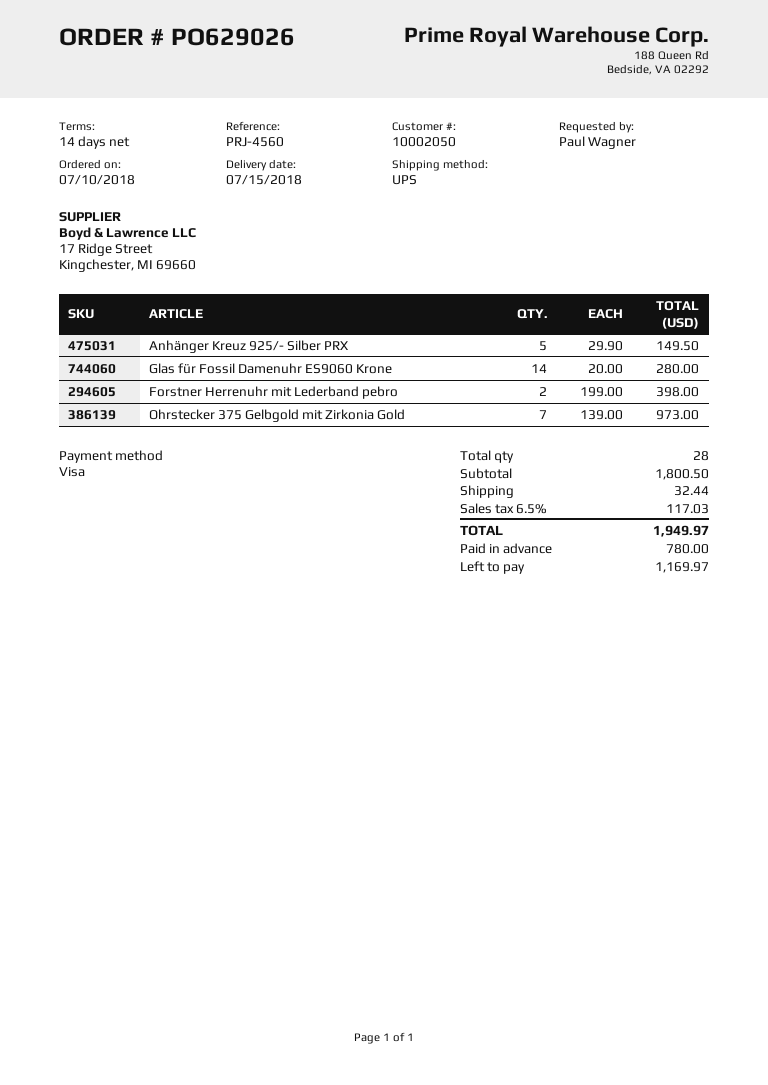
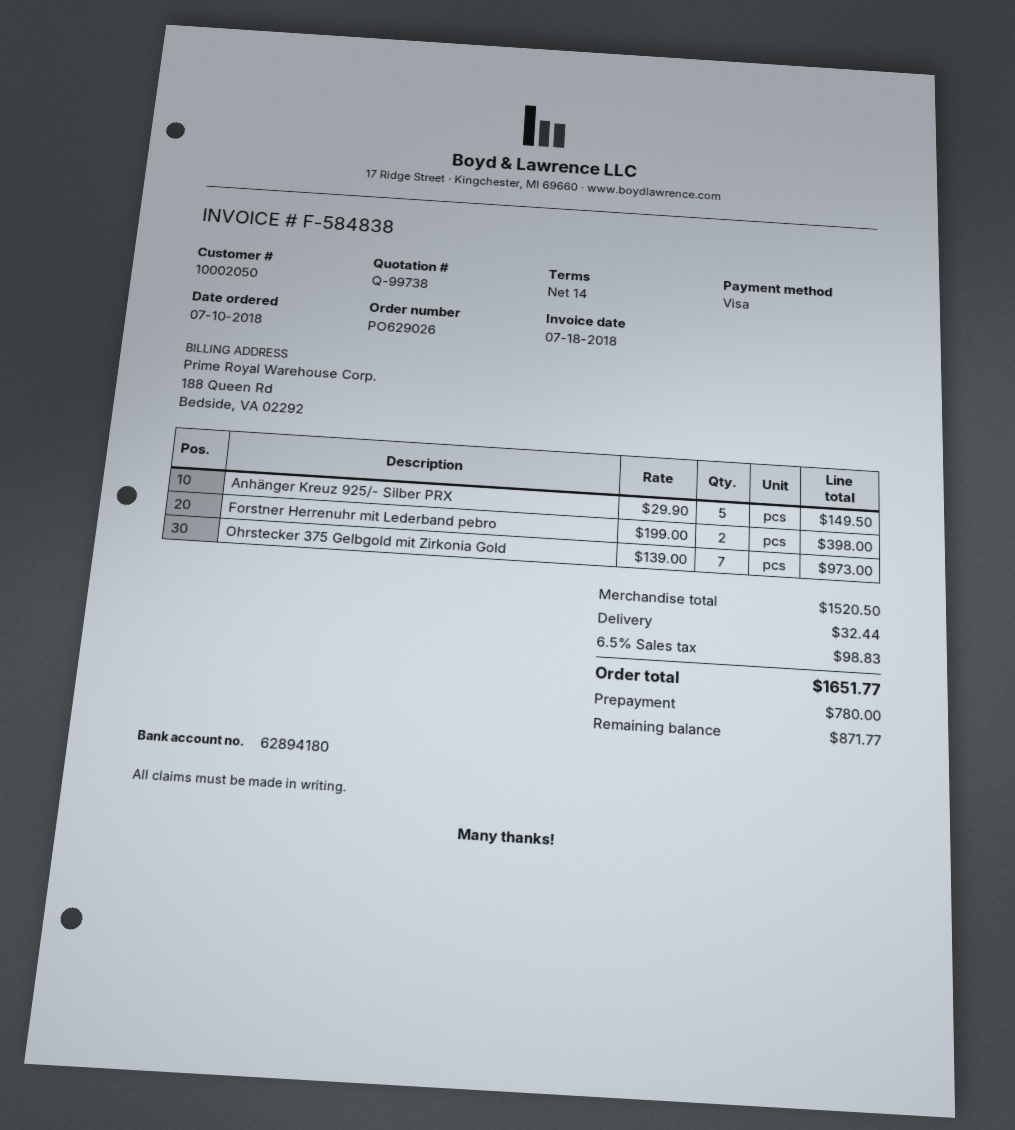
Glas für Fossil Damenuhr ES9060 Krone: 14 x 20.00 = 280.00 -> none
subtotal: 1800.50 -> 1520.50
tax: 6.5% = 117.03 -> 6.5% = 98.83
total: 1949.97 -> 1651.77
balance: 1169.97 -> 871.77

